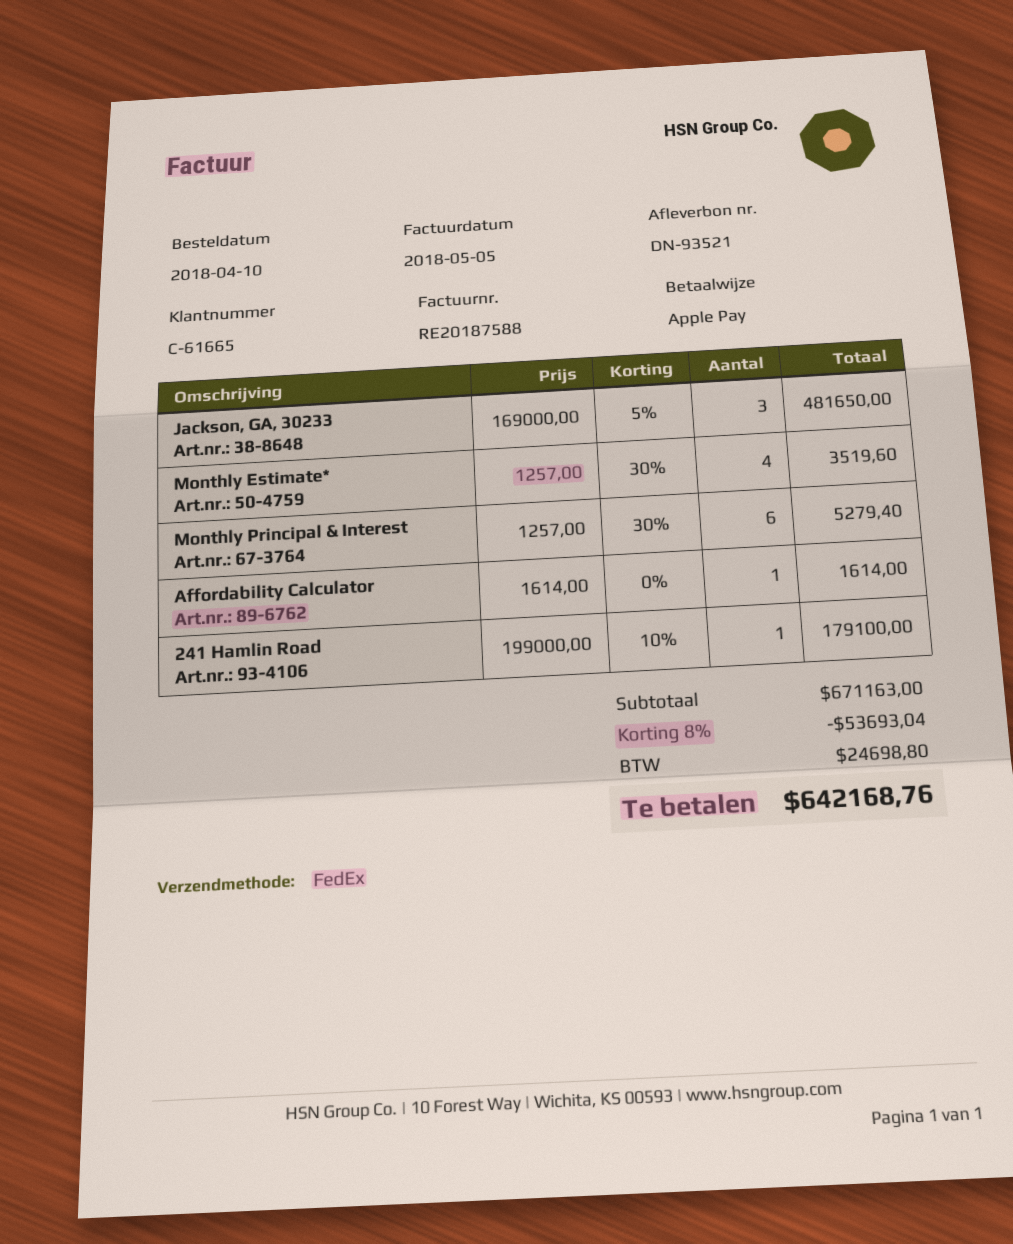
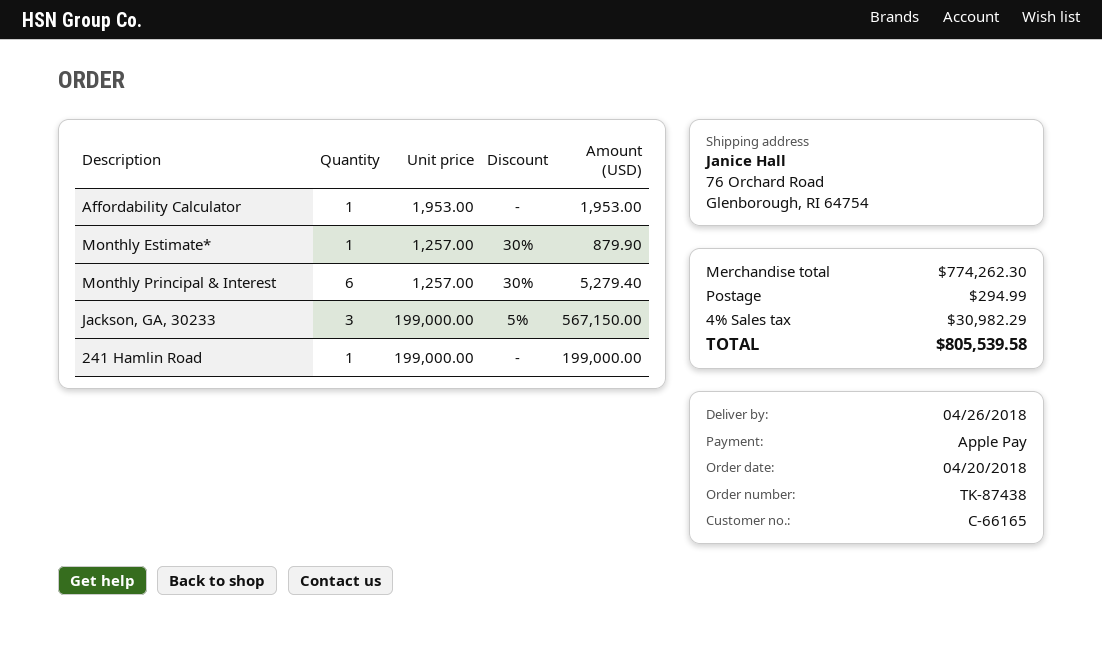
order date: 2018-04-10 -> 2018-04-20
customer number: C-61665 -> C-66165
Jackson, GA, 30233: 3 x 169000.00 - 5% = 481650.00 -> 3 x 199000.00 - 5% = 567150.00
Monthly Estimate*: 4 x 1257.00 - 30% = 3519.60 -> 1 x 1257.00 - 30% = 879.90
Affordability Calculator: 1 x 1614.00 = 1614.00 -> 1 x 1953.00 = 1953.00
241 Hamlin Road: 1 x 199000.00 - 10% = 179100.00 -> 1 x 199000.00 = 199000.00
subtotal: 671163.00 -> 774262.30
discount: 8% = 53693.04 -> none
shipping: none -> 294.99
tax: 24698.80 -> 30982.29
total: 642168.76 -> 805539.58

